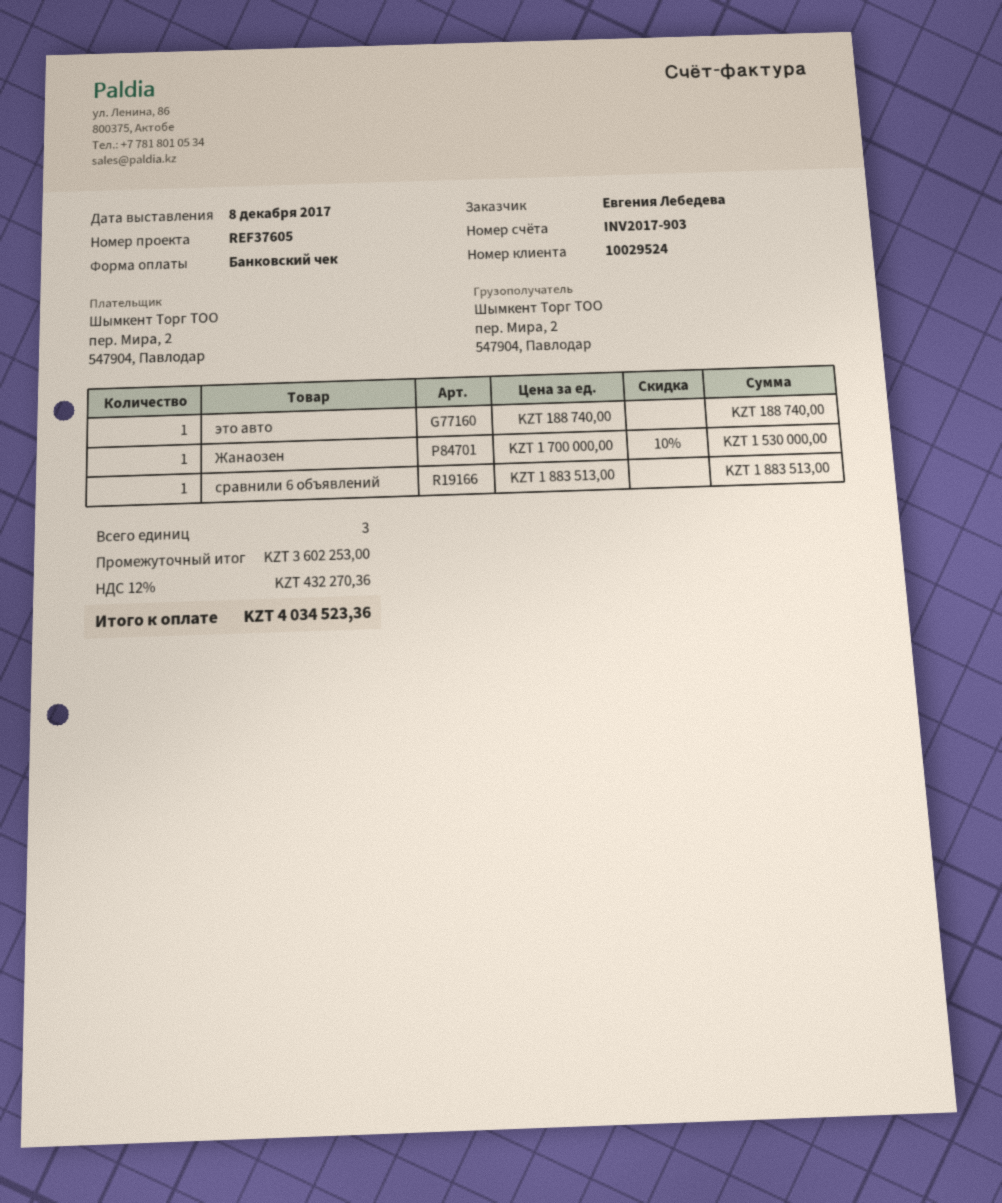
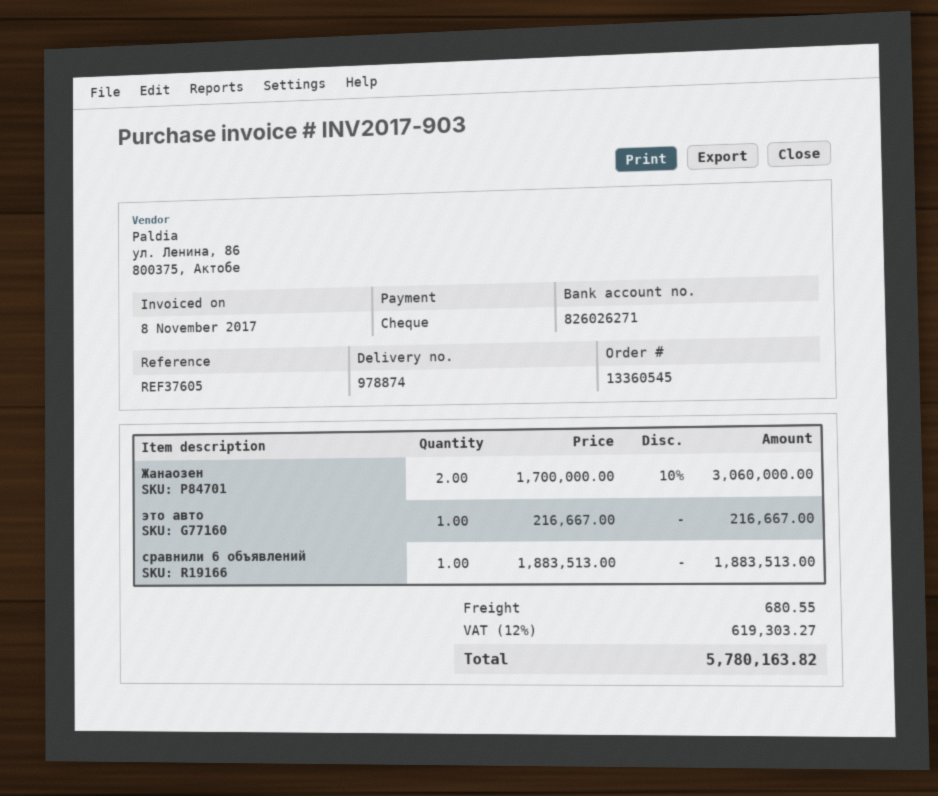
invoice date: 2017-12-08 -> 2017-11-08
это авто: 1 x 188740.00 = 188740.00 -> 1 x 216667.00 = 216667.00
Жанаозен: 1 x 1700000.00 - 10% = 1530000.00 -> 2 x 1700000.00 - 10% = 3060000.00
shipping: none -> 680.55
tax: 12% = 432270.36 -> 12% = 619303.27
total: 4034523.36 -> 5780163.82

